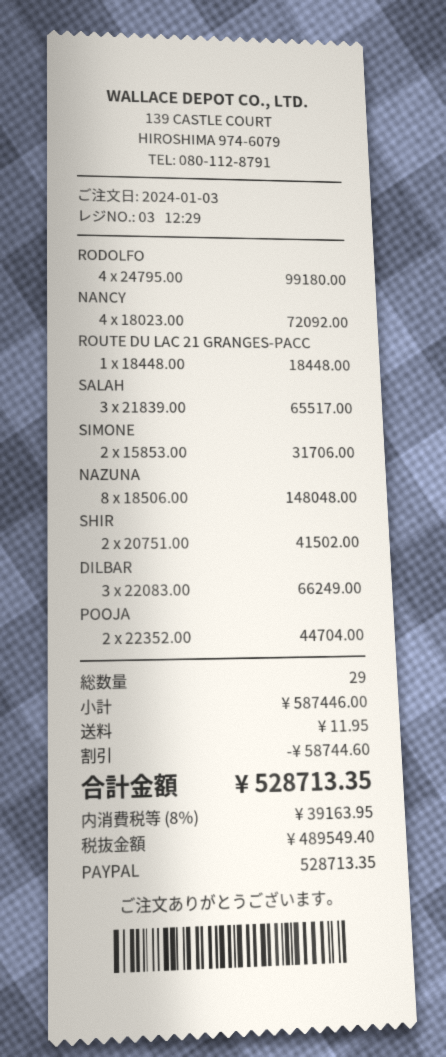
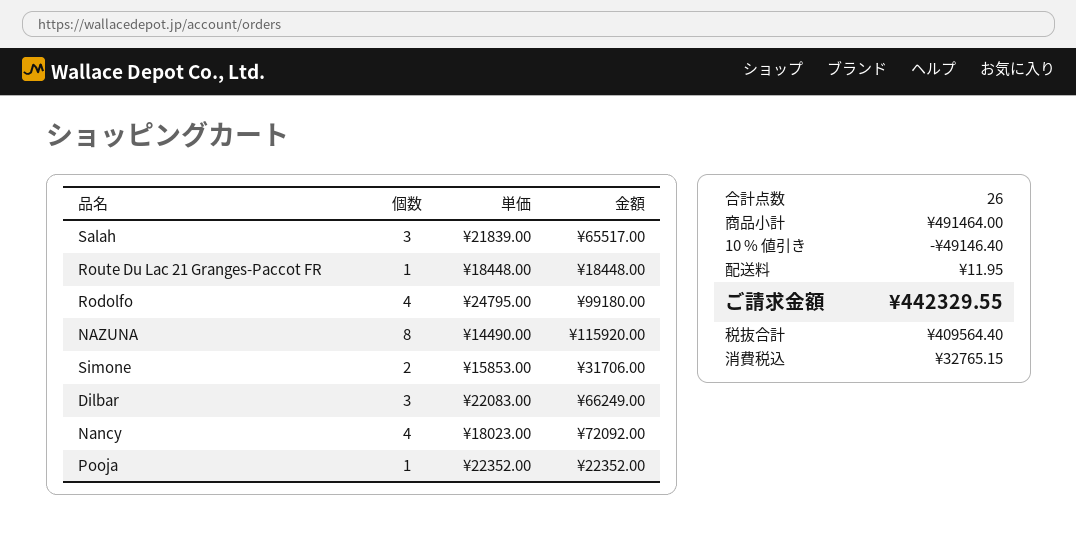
NAZUNA: 8 x 18506.00 = 148048.00 -> 8 x 14490.00 = 115920.00
SHIR: 2 x 20751.00 = 41502.00 -> none
POOJA: 2 x 22352.00 = 44704.00 -> 1 x 22352.00 = 22352.00
total quantity: 29 -> 26
subtotal: 587446.00 -> 491464.00
discount: 58744.60 -> 49146.40
net: 489549.40 -> 409564.40
tax: 39163.95 -> 32765.15
total: 528713.35 -> 442329.55

